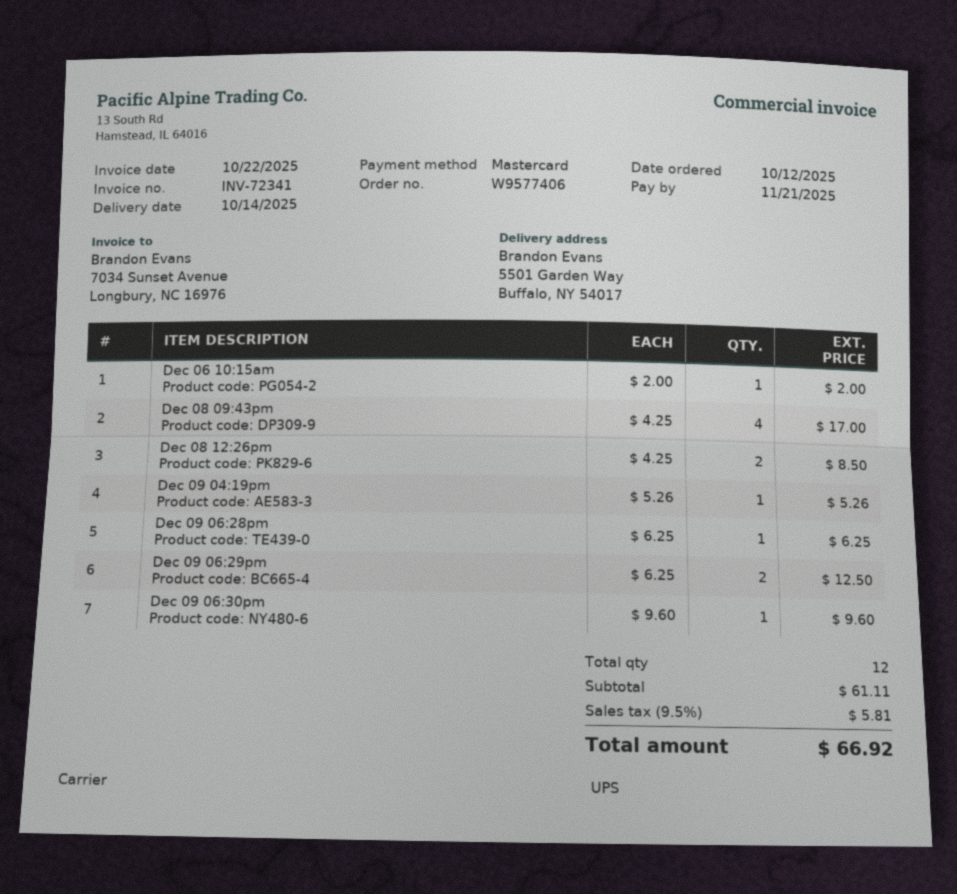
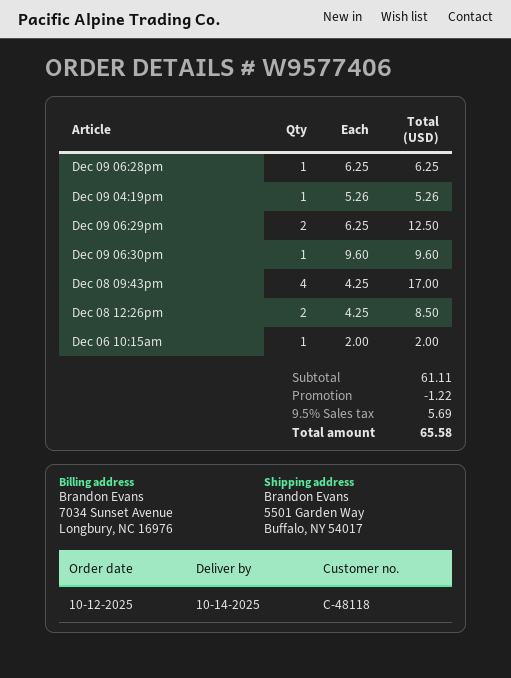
discount: none -> 1.22
tax: 9.5% = 5.81 -> 9.5% = 5.69
total: 66.92 -> 65.58

